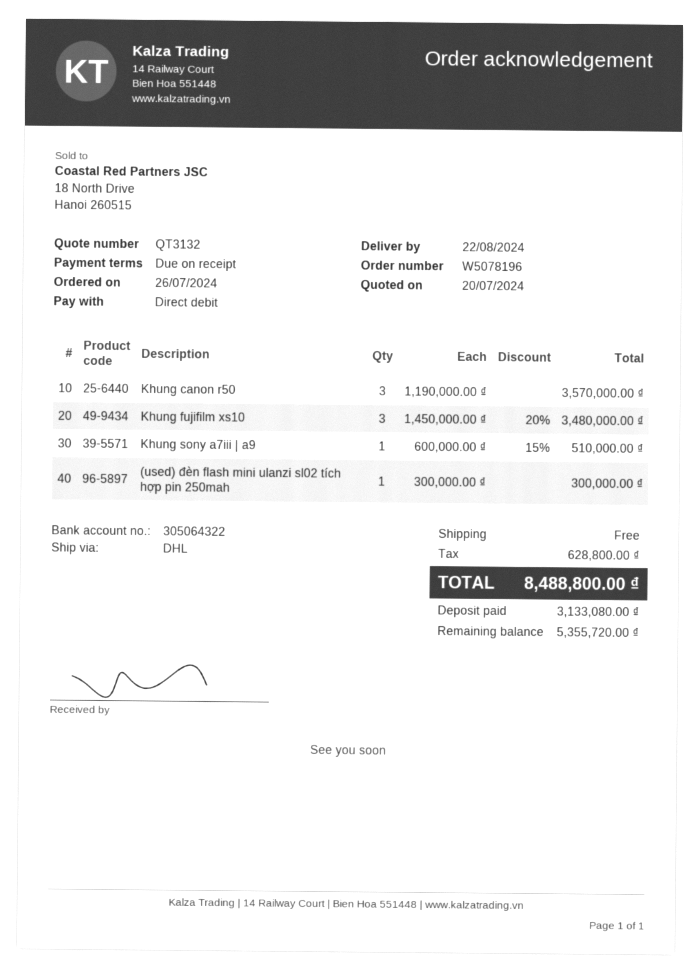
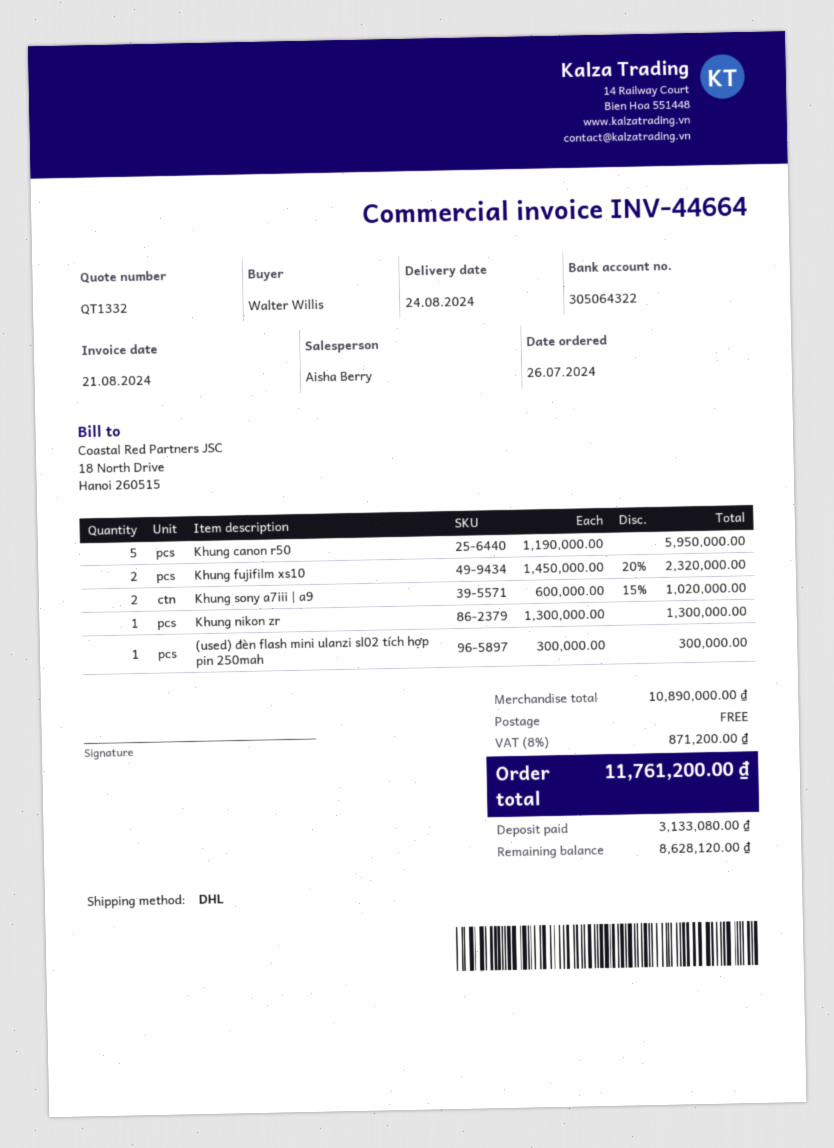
quote number: QT3132 -> QT1332
delivery date: 2024-08-22 -> 2024-08-24
Khung canon r50: 3 x 1190000.00 = 3570000.00 -> 5 x 1190000.00 = 5950000.00
Khung fujifilm xs10: 3 x 1450000.00 - 20% = 3480000.00 -> 2 x 1450000.00 - 20% = 2320000.00
Khung sony a7iii | a9: 1 x 600000.00 - 15% = 510000.00 -> 2 x 600000.00 - 15% = 1020000.00
Khung nikon zr: none -> 1 x 1300000.00 = 1300000.00
tax: 628800.00 -> 871200.00
total: 8488800.00 -> 11761200.00
balance: 5355720.00 -> 8628120.00

